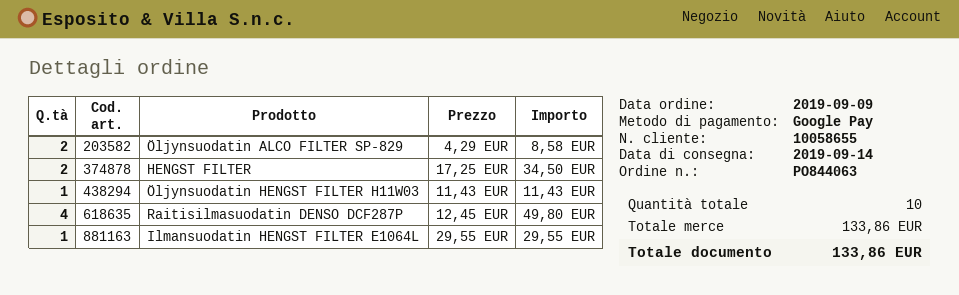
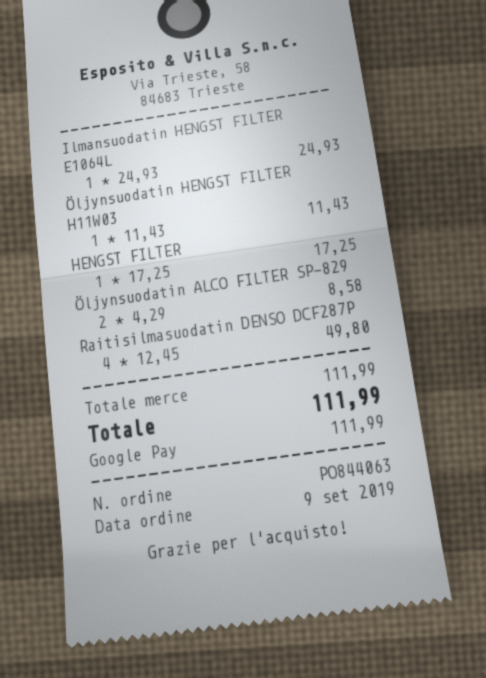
HENGST FILTER: 2 x 17.25 = 34.50 -> 1 x 17.25 = 17.25
Ilmansuodatin HENGST FILTER E1064L: 1 x 29.55 = 29.55 -> 1 x 24.93 = 24.93
subtotal: 133.86 -> 111.99
total: 133.86 -> 111.99

